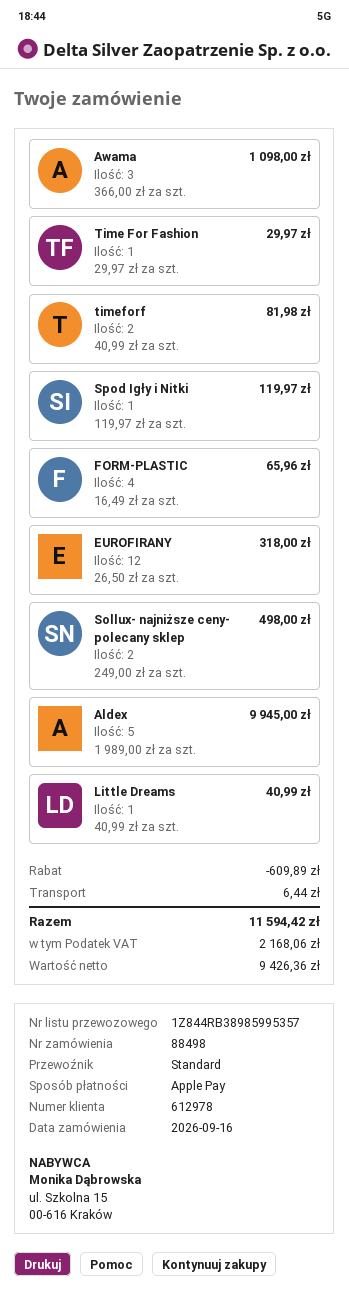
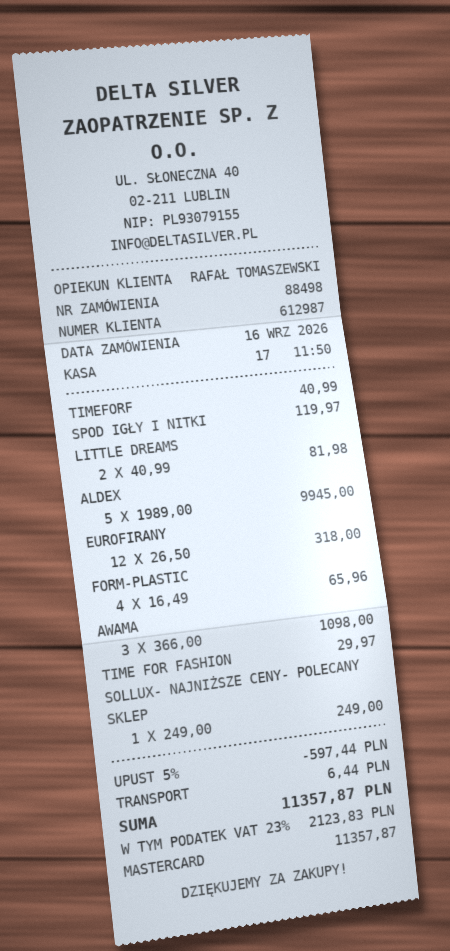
customer number: 612978 -> 612987
payment method: Apple Pay -> Mastercard
timeforf: 2 x 40.99 = 81.98 -> 1 x 40.99 = 40.99
Sollux- najniższe ceny- polecany sklep: 2 x 249.00 = 498.00 -> 1 x 249.00 = 249.00
Little Dreams: 1 x 40.99 = 40.99 -> 2 x 40.99 = 81.98
discount: 609.89 -> 597.44
tax: 2168.06 -> 2123.83
total: 11594.42 -> 11357.87

